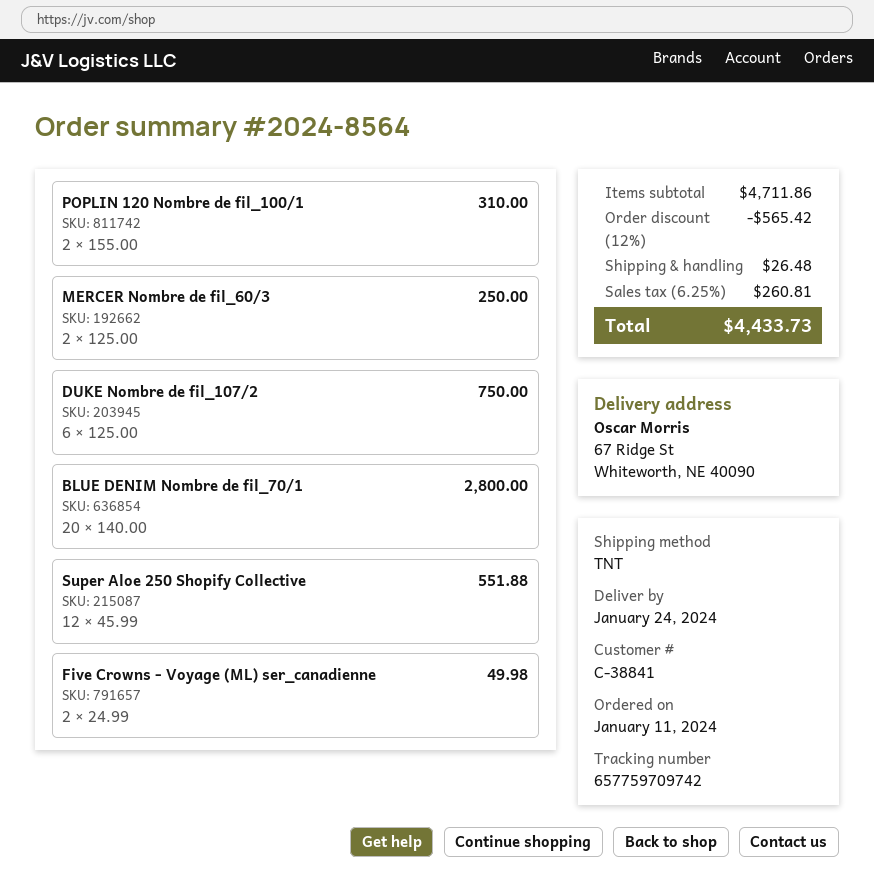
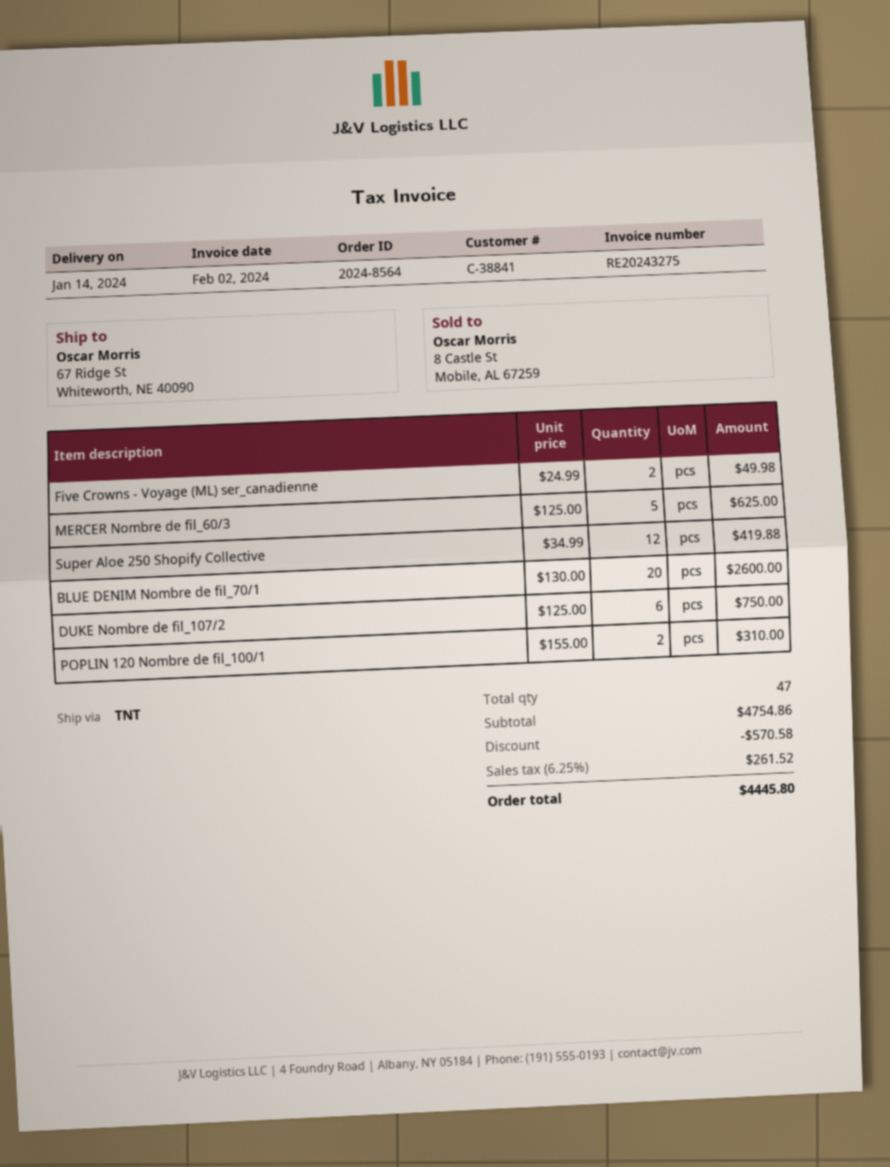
delivery date: 2024-01-24 -> 2024-01-14
MERCER Nombre de fil_60/3: 2 x 125.00 = 250.00 -> 5 x 125.00 = 625.00
BLUE DENIM Nombre de fil_70/1: 20 x 140.00 = 2800.00 -> 20 x 130.00 = 2600.00
Super Aloe 250 Shopify Collective: 12 x 45.99 = 551.88 -> 12 x 34.99 = 419.88
subtotal: 4711.86 -> 4754.86
discount: 565.42 -> 570.58
shipping: 26.48 -> none
tax: 6.25% = 260.81 -> 6.25% = 261.52
total: 4433.73 -> 4445.80

